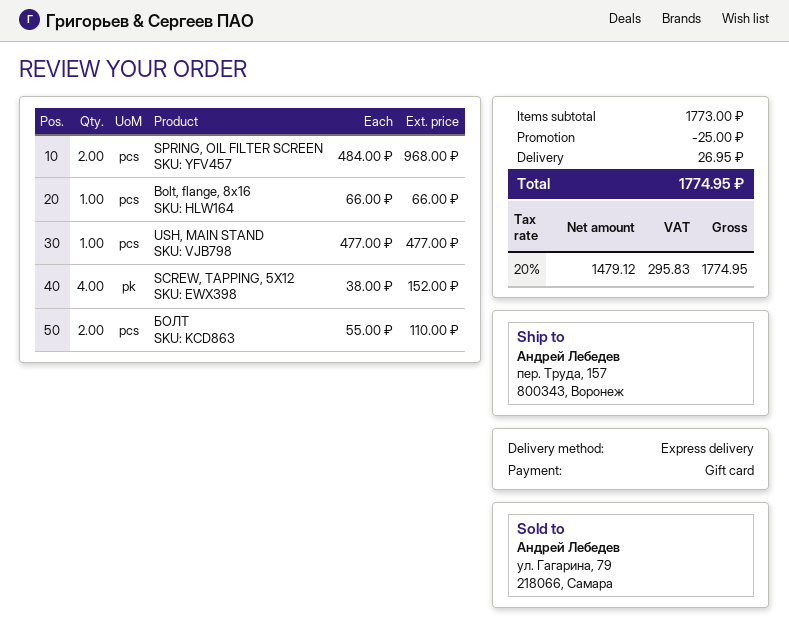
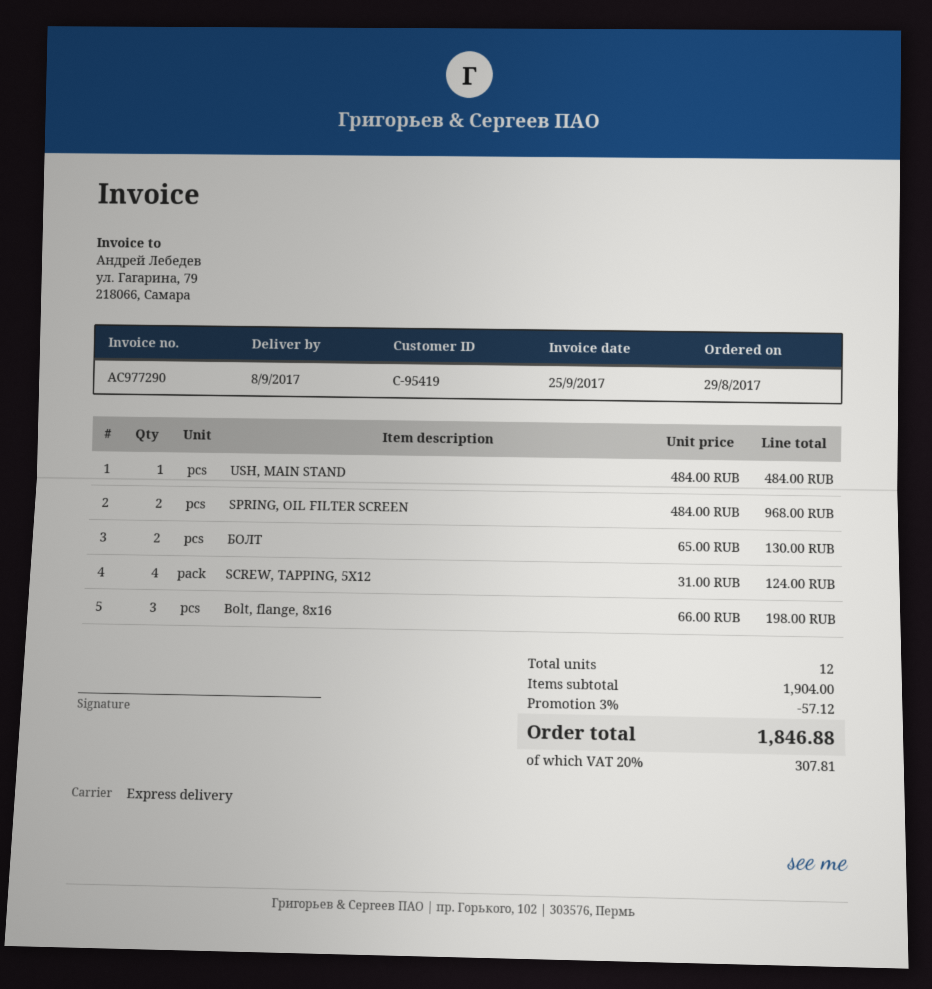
Bolt, flange, 8x16: 1 x 66.00 = 66.00 -> 3 x 66.00 = 198.00
USH, MAIN STAND: 1 x 477.00 = 477.00 -> 1 x 484.00 = 484.00
SCREW, TAPPING, 5X12: 4 x 38.00 = 152.00 -> 4 x 31.00 = 124.00
БОЛТ: 2 x 55.00 = 110.00 -> 2 x 65.00 = 130.00
subtotal: 1773.00 -> 1904.00
discount: 25.00 -> 57.12
shipping: 26.95 -> none
tax: 20% = 295.83 -> 20% = 307.81
total: 1774.95 -> 1846.88

